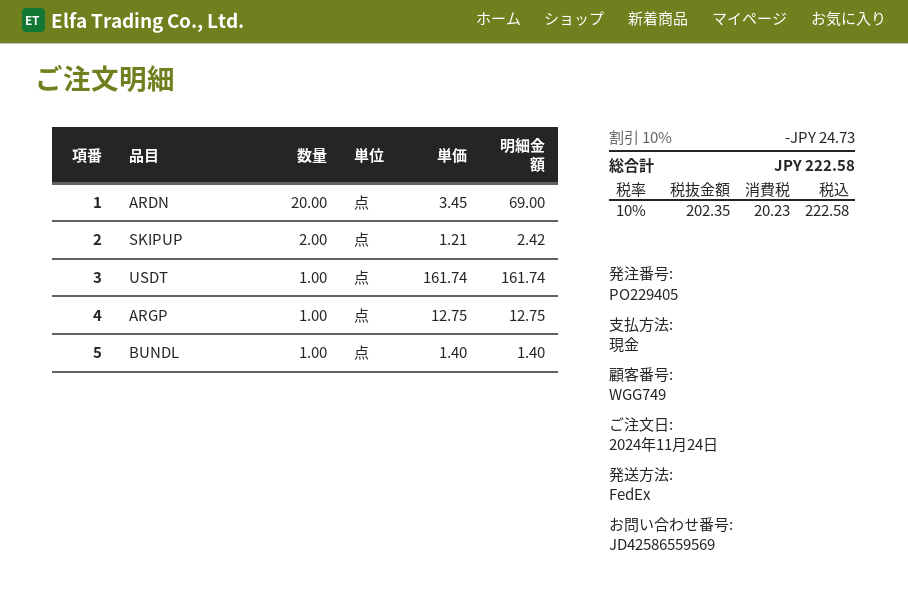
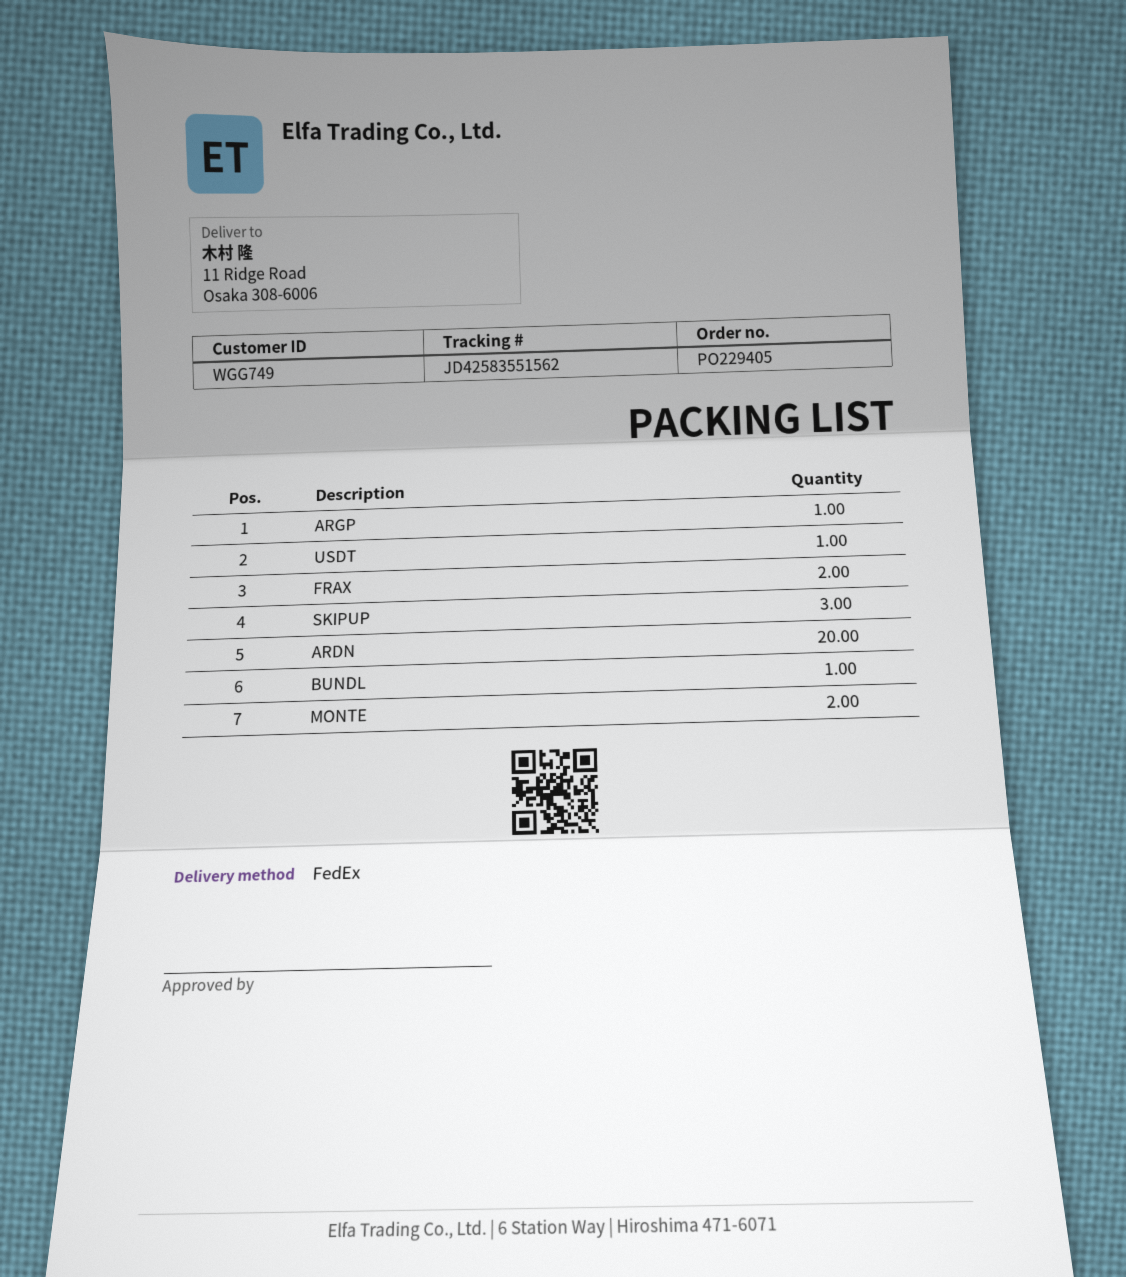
tracking number: JD42586559569 -> JD42583551562
SKIPUP: 2 -> 3
FRAX: none -> 2
MONTE: none -> 2

